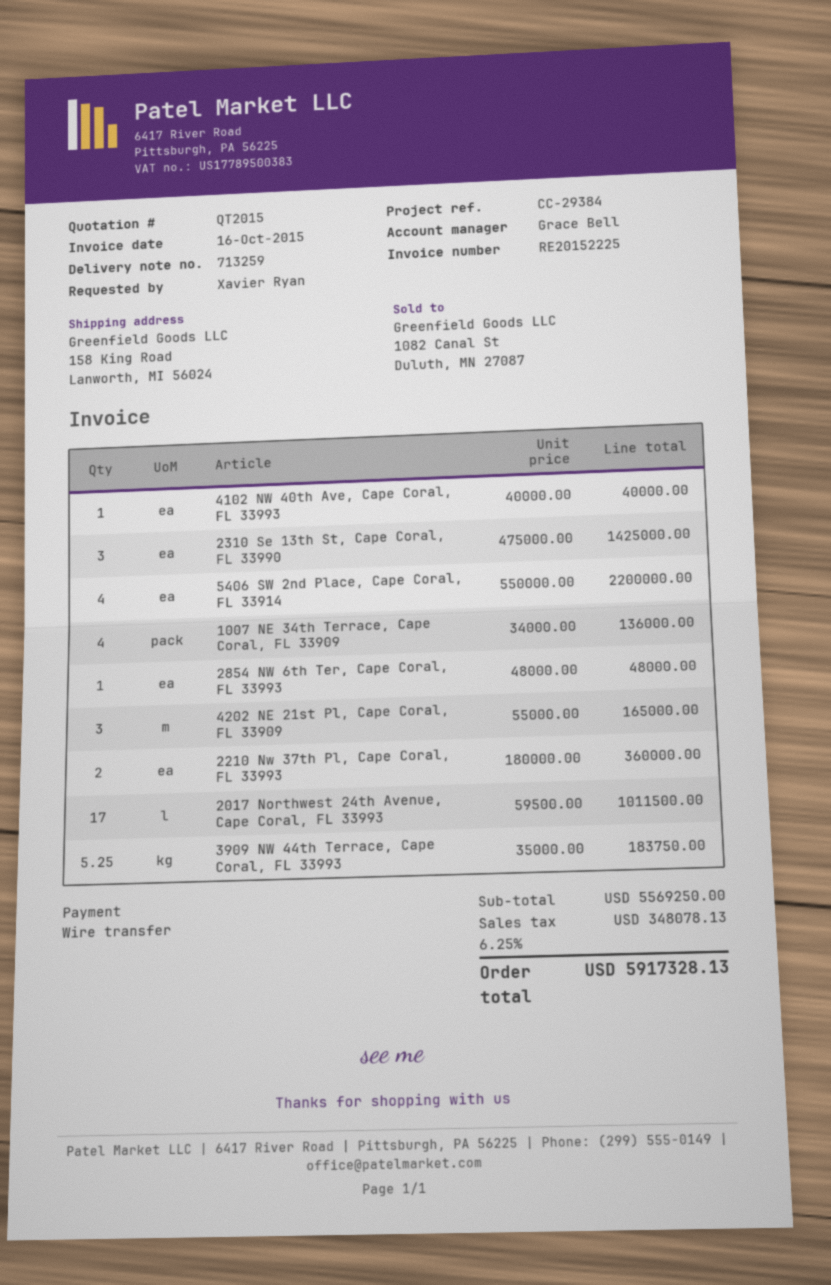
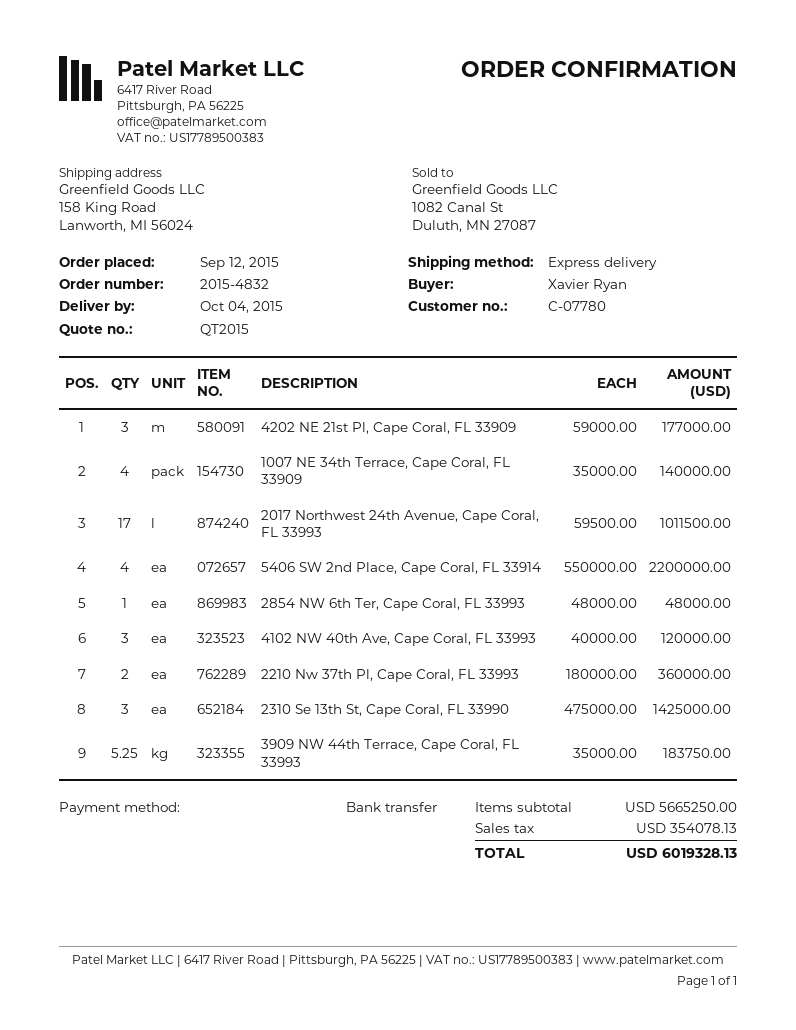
4102 NW 40th Ave, Cape Coral, FL 33993: 1 x 40000.00 = 40000.00 -> 3 x 40000.00 = 120000.00
1007 NE 34th Terrace, Cape Coral, FL 33909: 4 x 34000.00 = 136000.00 -> 4 x 35000.00 = 140000.00
4202 NE 21st Pl, Cape Coral, FL 33909: 3 x 55000.00 = 165000.00 -> 3 x 59000.00 = 177000.00
subtotal: 5569250.00 -> 5665250.00
tax: 348078.13 -> 354078.13
total: 5917328.13 -> 6019328.13

